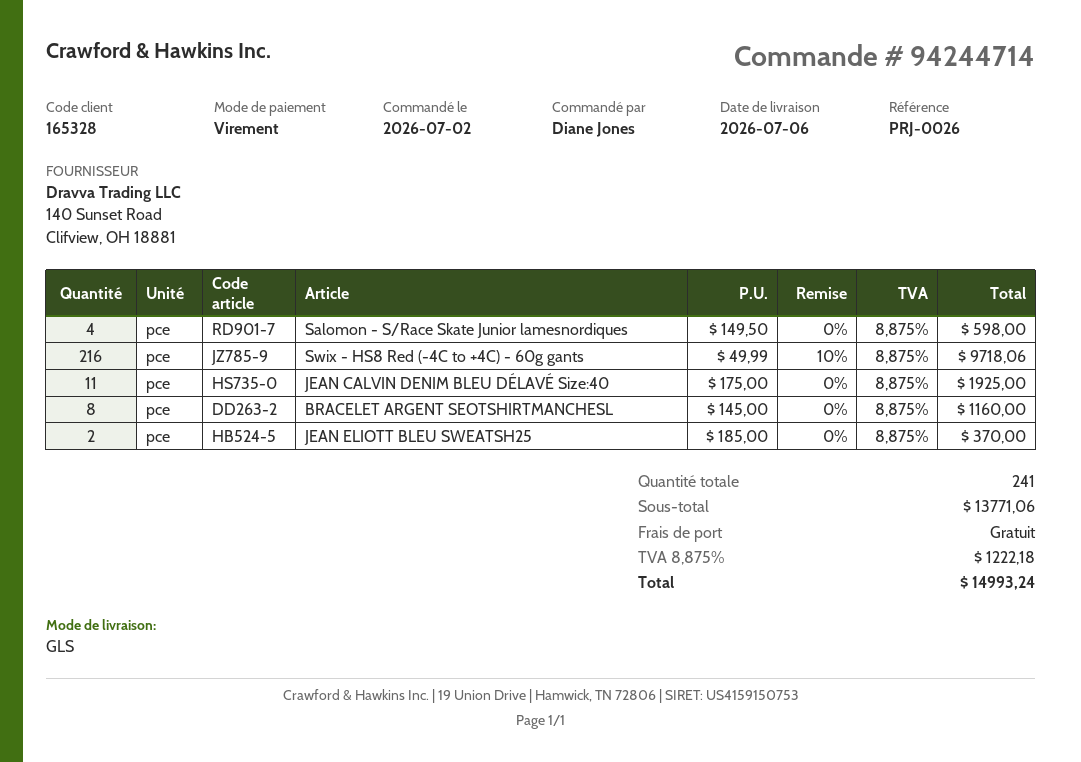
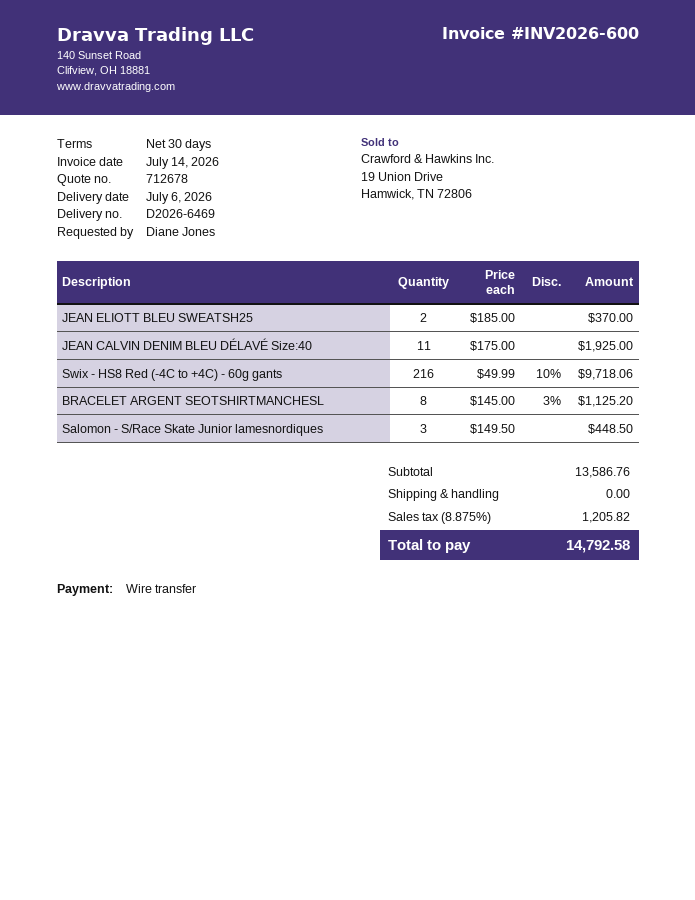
Salomon - S/Race Skate Junior lamesnordiques: 4 x 149.50 = 598.00 -> 3 x 149.50 = 448.50
BRACELET ARGENT SEOTSHIRTMANCHESL: 8 x 145.00 = 1160.00 -> 8 x 145.00 - 3% = 1125.20
subtotal: 13771.06 -> 13586.76
tax: 8.875% = 1222.18 -> 8.875% = 1205.82
total: 14993.24 -> 14792.58

